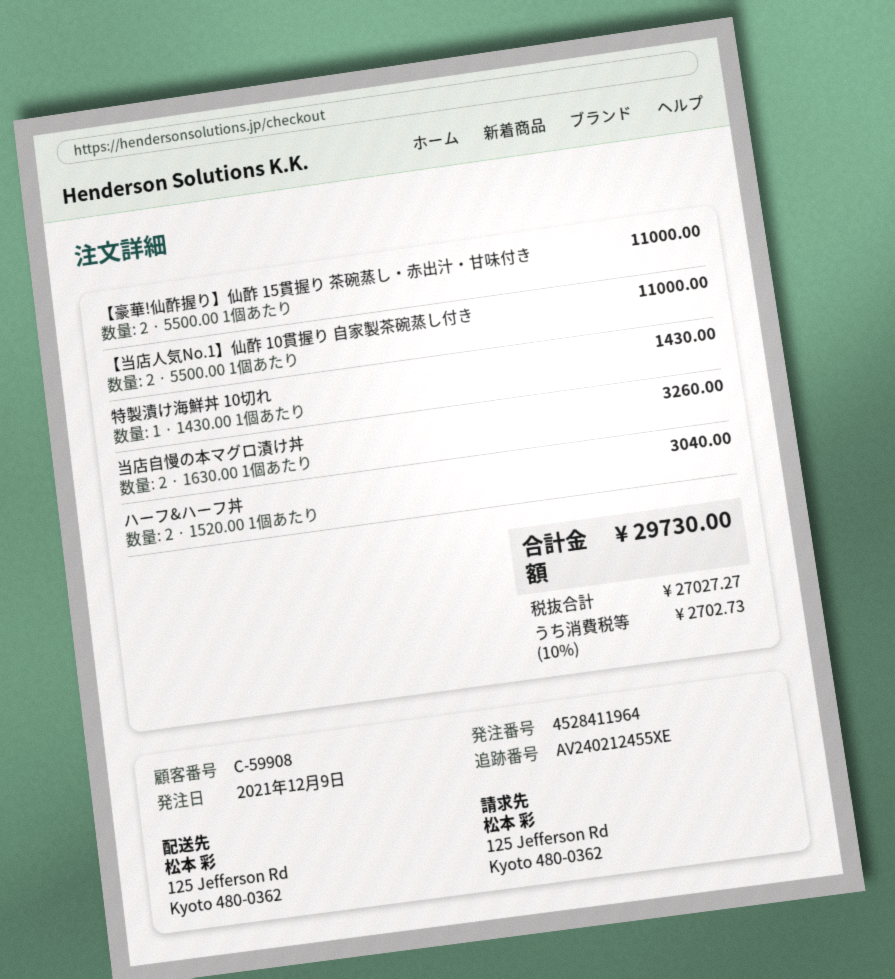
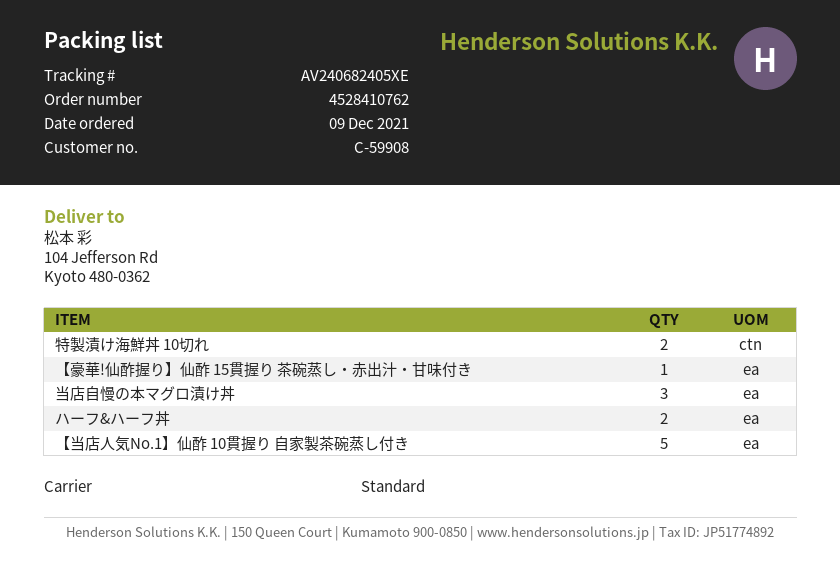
order number: 4528411964 -> 4528410762
tracking number: AV240212455XE -> AV240682405XE
ship to: 125 Jefferson Rd, Kyoto 480-0362 -> 104 Jefferson Rd, Kyoto 480-0362
【豪華!仙酢握り】仙酢 15貫握り 茶碗蒸し・赤出汁・甘味付き: 2 -> 1
【当店人気No.1】仙酢 10貫握り 自家製茶碗蒸し付き: 2 -> 5
特製漬け海鮮丼 10切れ: 1 -> 2
当店自慢の本マグロ漬け丼: 2 -> 3

